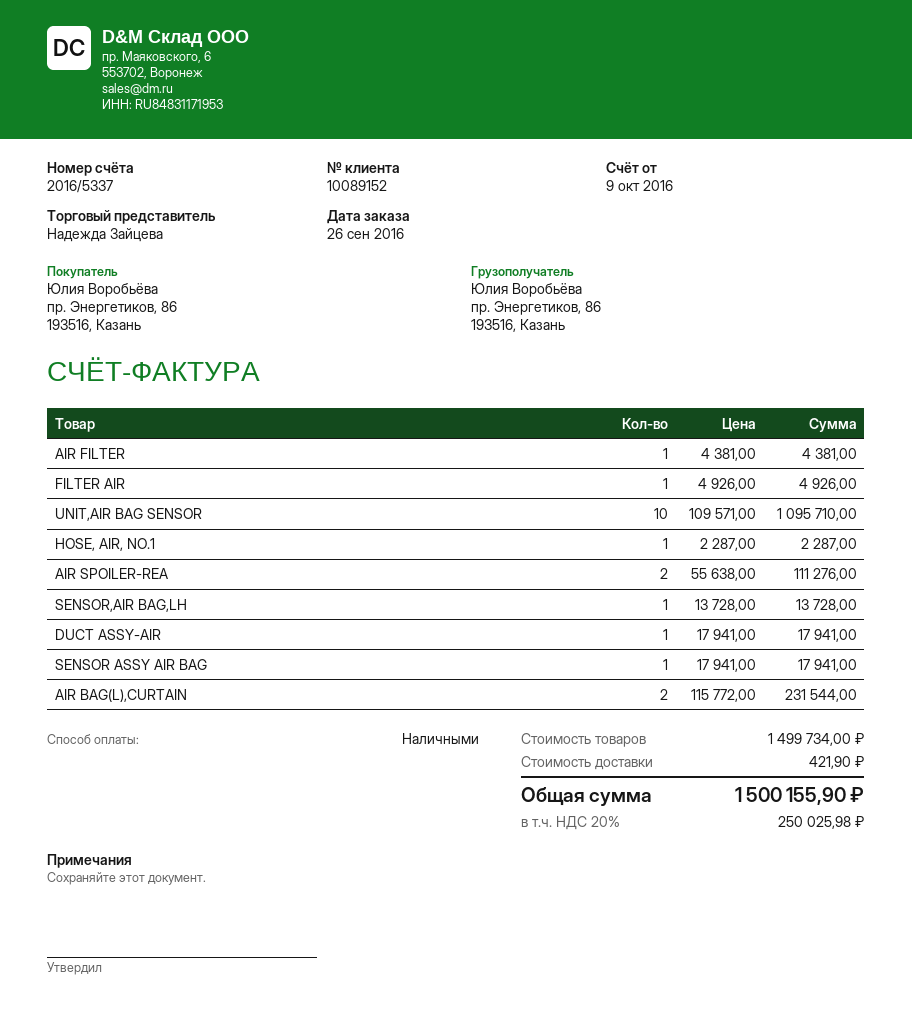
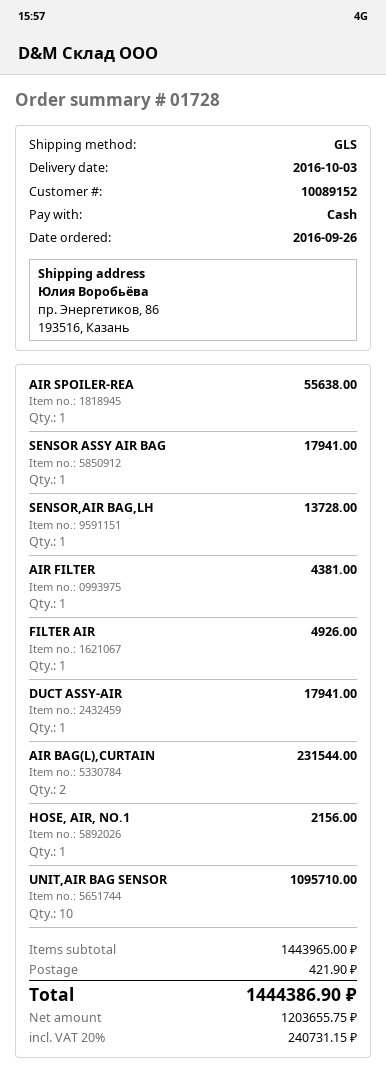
HOSE, AIR, NO.1: 1 for 2287.00 -> 1 for 2156.00
AIR SPOILER-REA: 2 for 111276.00 -> 1 for 55638.00
subtotal: 1499734.00 -> 1443965.00
tax: 20% = 250025.98 -> 20% = 240731.15
total: 1500155.90 -> 1444386.90

